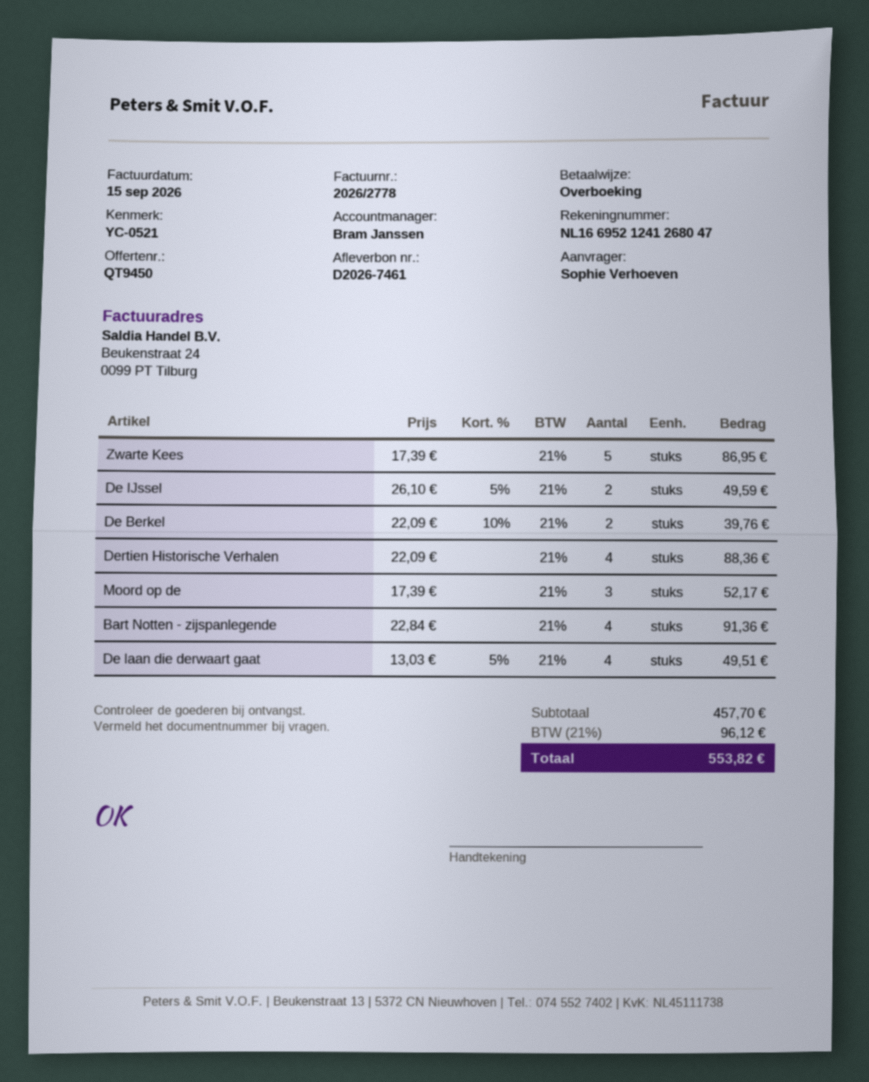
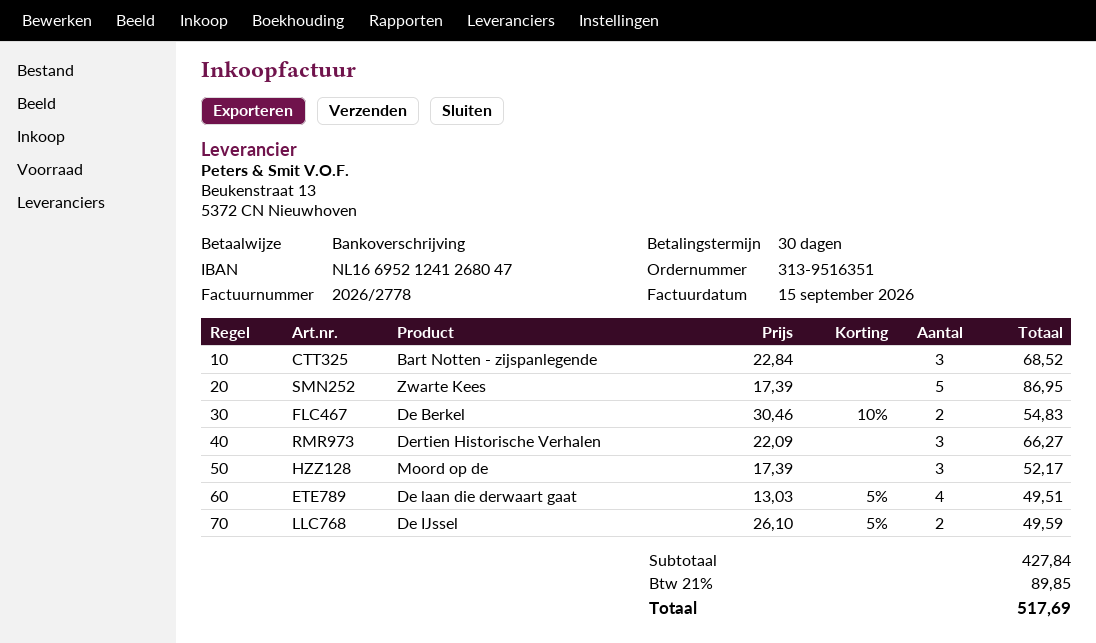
De Berkel: 2 x 22.09 - 10% = 39.76 -> 2 x 30.46 - 10% = 54.83
Dertien Historische Verhalen: 4 x 22.09 = 88.36 -> 3 x 22.09 = 66.27
Bart Notten - zijspanlegende: 4 x 22.84 = 91.36 -> 3 x 22.84 = 68.52
subtotal: 457.70 -> 427.84
tax: 21% = 96.12 -> 21% = 89.85
total: 553.82 -> 517.69

